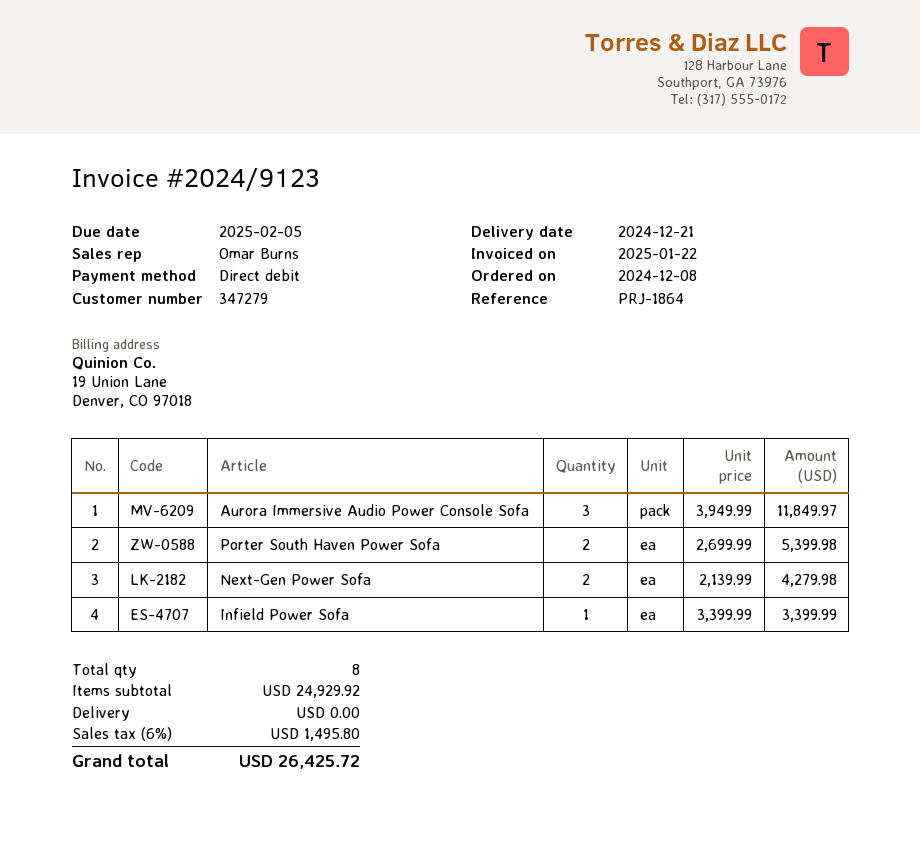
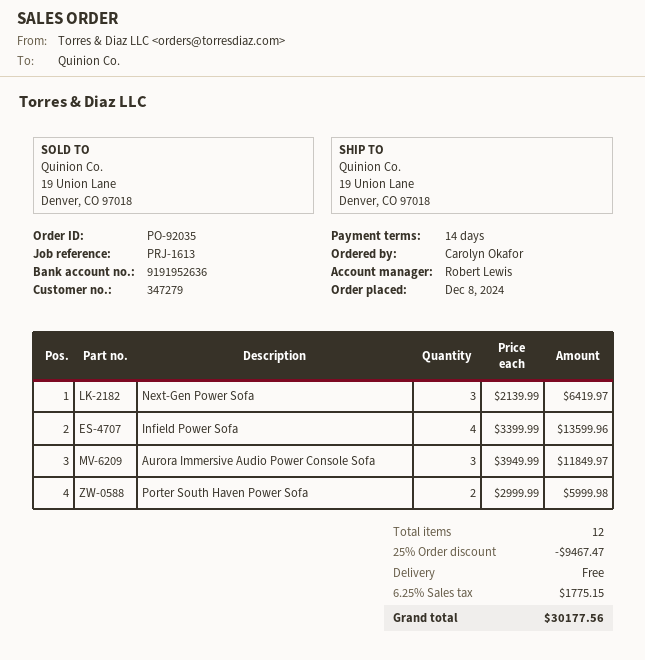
reference: PRJ-1864 -> PRJ-1613
sales rep: Omar Burns -> Robert Lewis
Porter South Haven Power Sofa: 2 x 2699.99 = 5399.98 -> 2 x 2999.99 = 5999.98
Next-Gen Power Sofa: 2 x 2139.99 = 4279.98 -> 3 x 2139.99 = 6419.97
Infield Power Sofa: 1 x 3399.99 = 3399.99 -> 4 x 3399.99 = 13599.96
total quantity: 8 -> 12
discount: none -> 25% = 9467.47
tax: 6% = 1495.80 -> 6.25% = 1775.15
total: 26425.72 -> 30177.56

